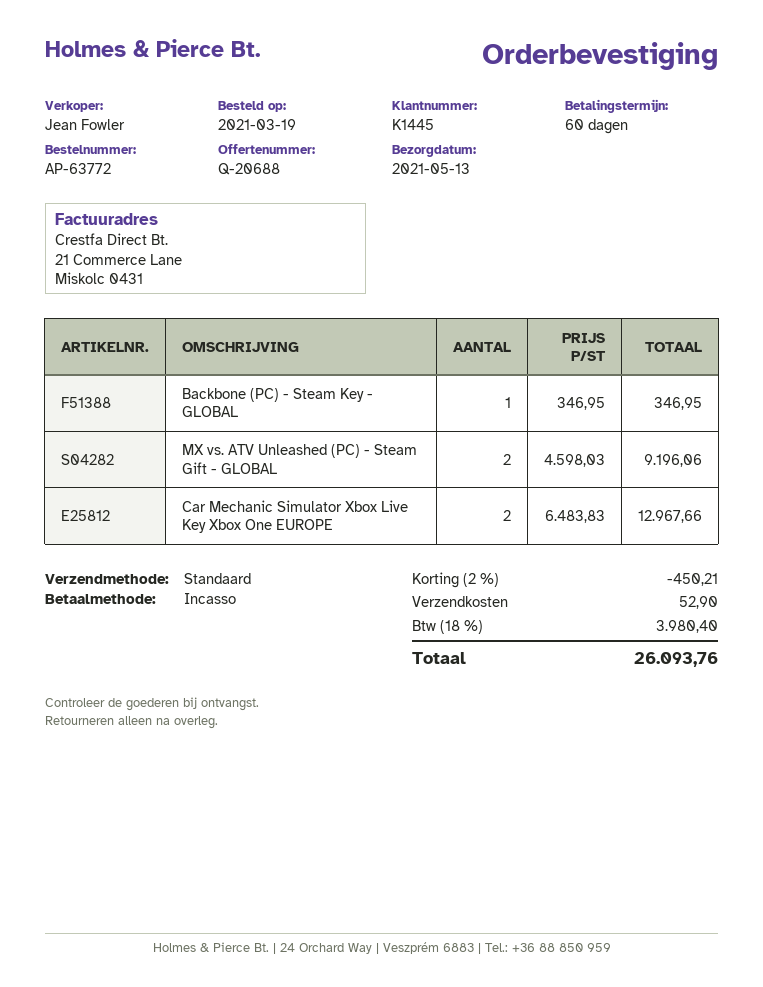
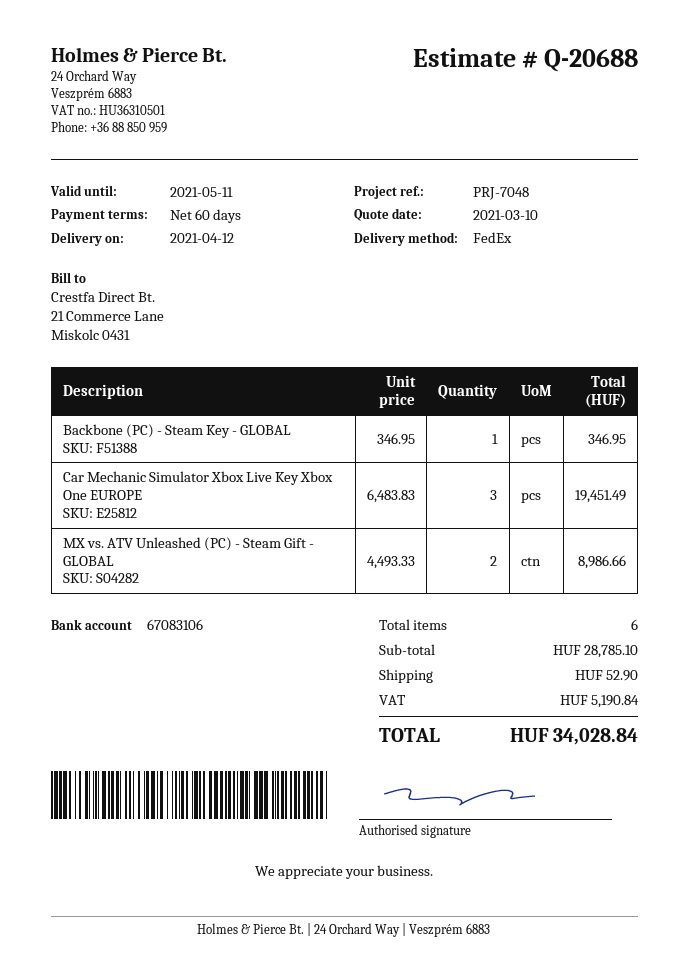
delivery date: 2021-05-13 -> 2021-04-12
shipping method: standard -> FedEx
MX vs. ATV Unleashed (PC) - Steam Gift - GLOBAL: 2 x 4598.03 = 9196.06 -> 2 x 4493.33 = 8986.66
Car Mechanic Simulator Xbox Live Key Xbox One EUROPE: 2 x 6483.83 = 12967.66 -> 3 x 6483.83 = 19451.49
discount: 2% = 450.21 -> none
tax: 3980.40 -> 5190.84
total: 26093.76 -> 34028.84

